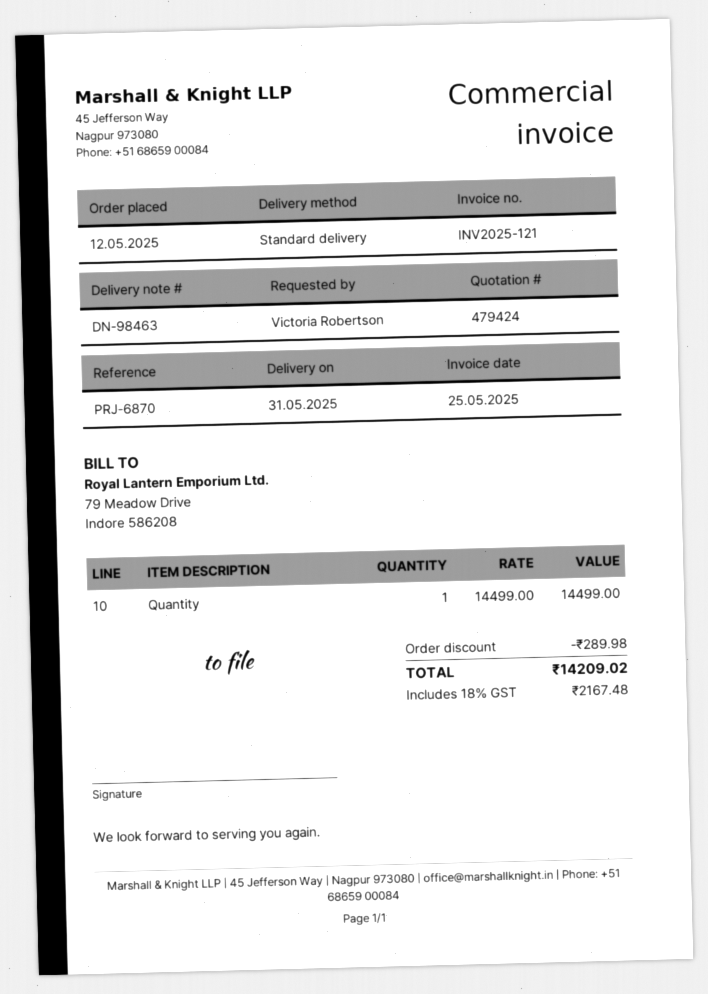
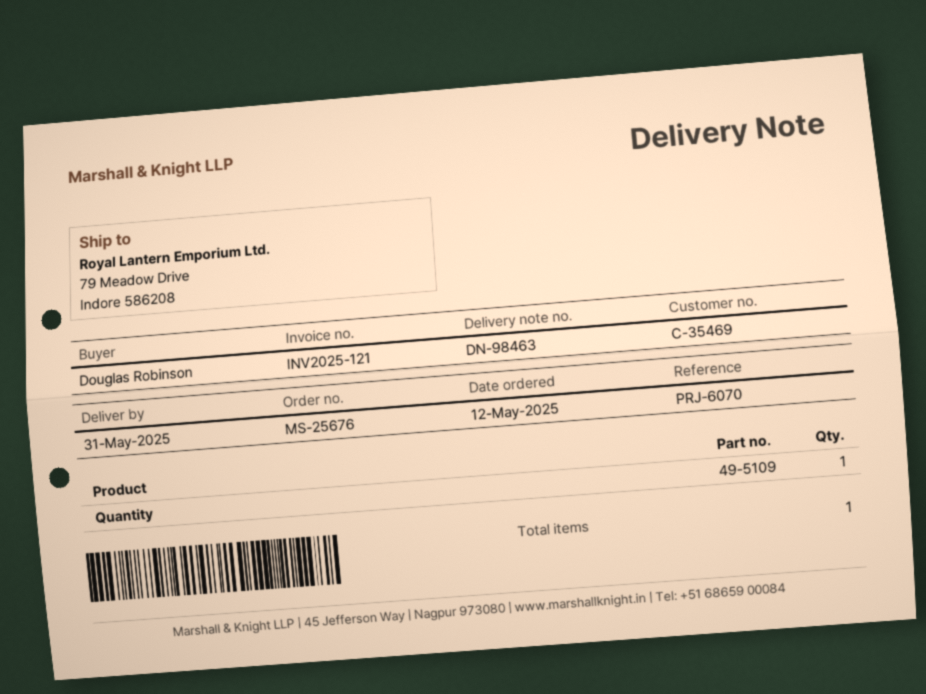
reference: PRJ-6870 -> PRJ-6070
ordered by: Victoria Robertson -> Douglas Robinson

